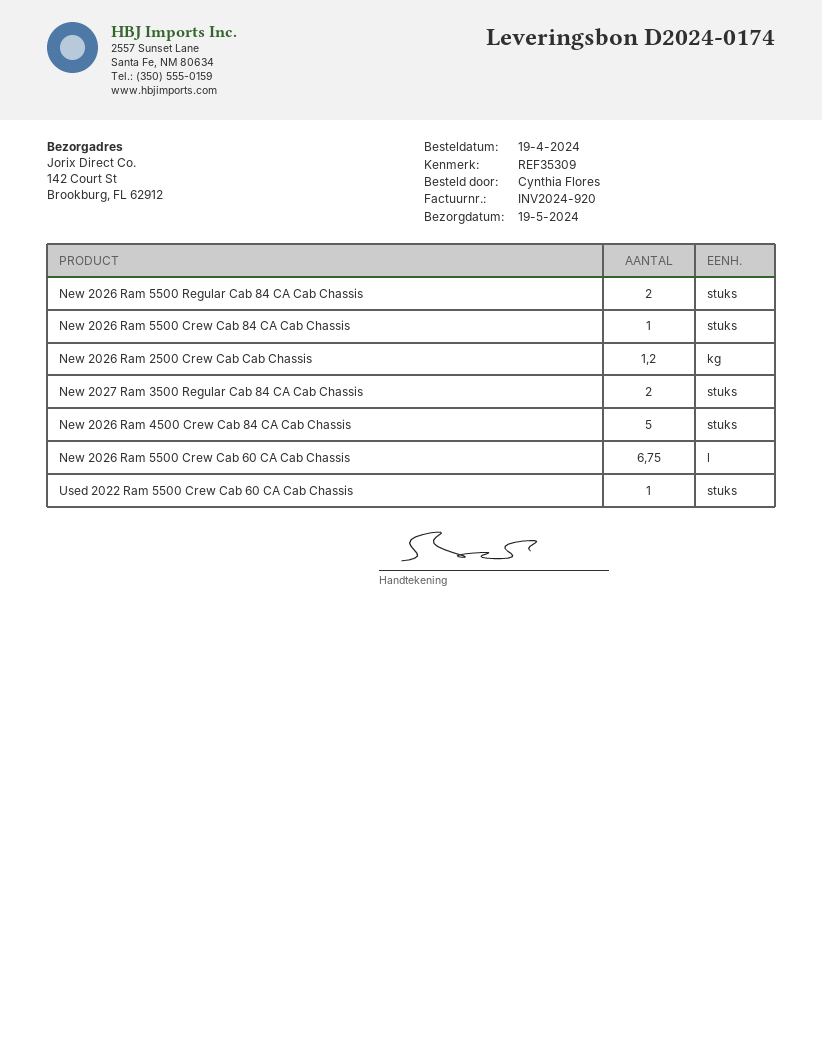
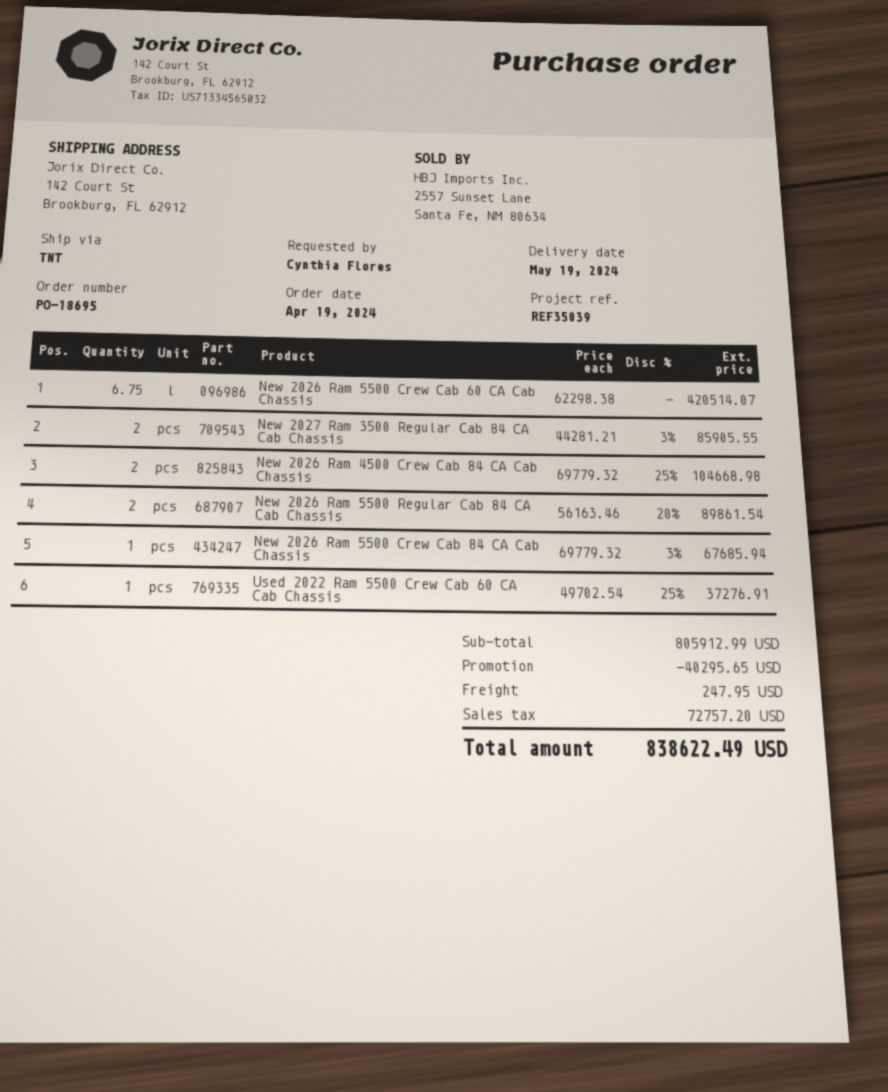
reference: REF35309 -> REF35039
New 2026 Ram 2500 Crew Cab Cab Chassis: 1.2 -> none
New 2026 Ram 4500 Crew Cab 84 CA Cab Chassis: 5 -> 2

